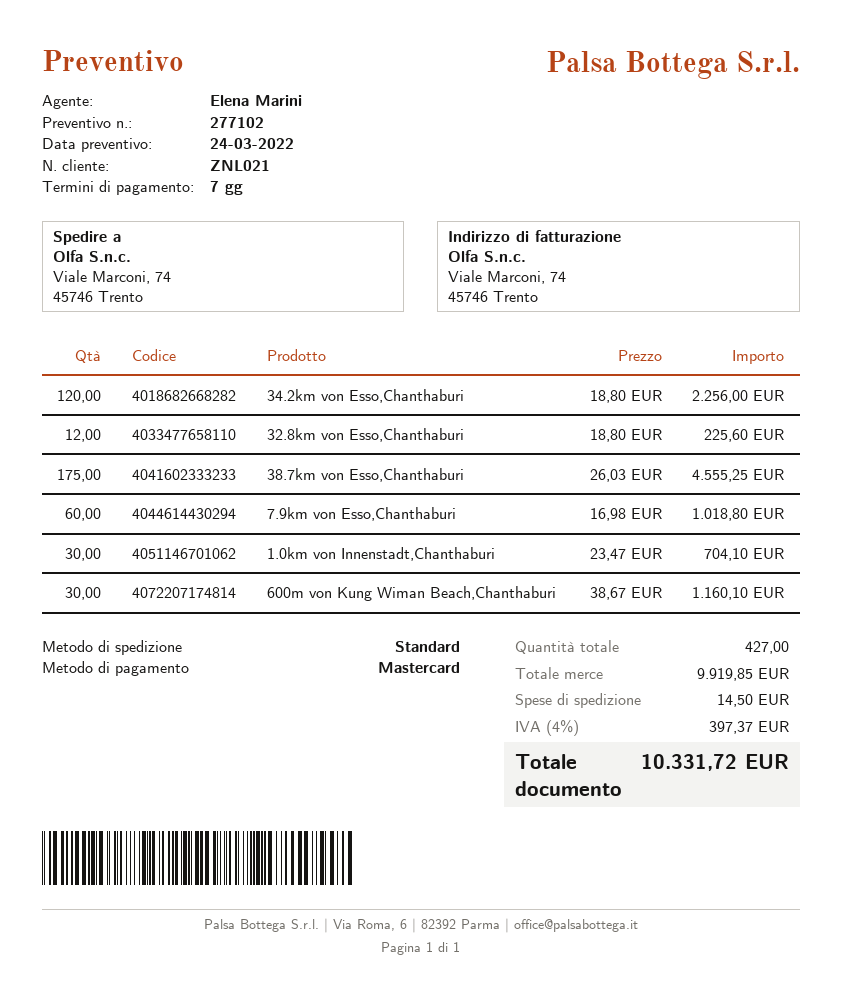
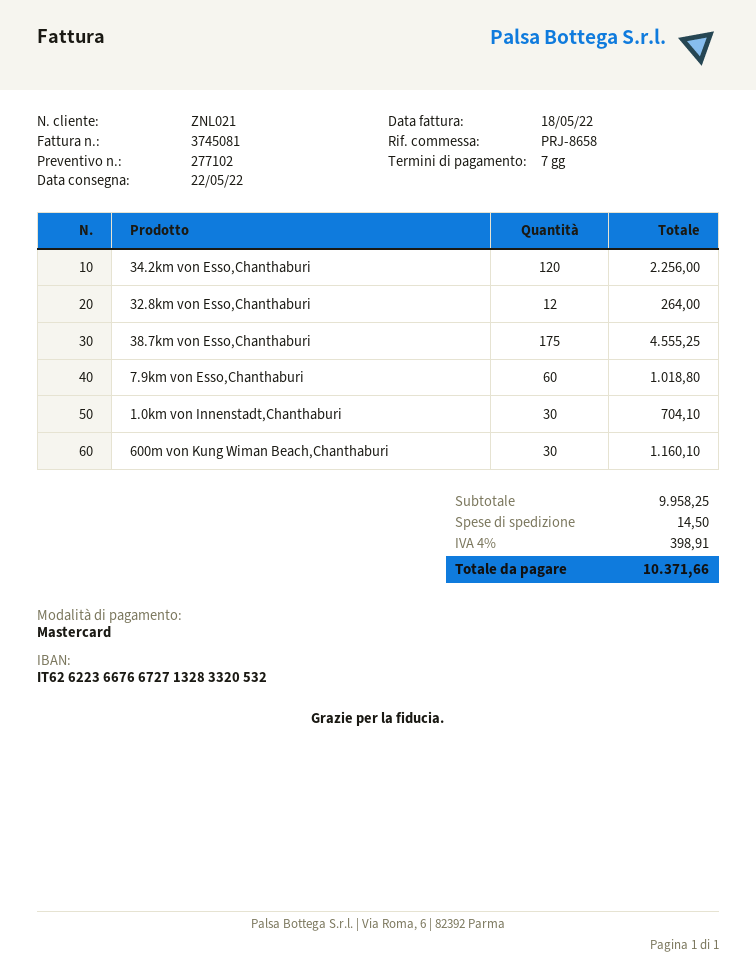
32.8km von Esso,Chanthaburi: 12 for 225.60 -> 12 for 264.00
subtotal: 9919.85 -> 9958.25
tax: 4% = 397.37 -> 4% = 398.91
total: 10331.72 -> 10371.66

